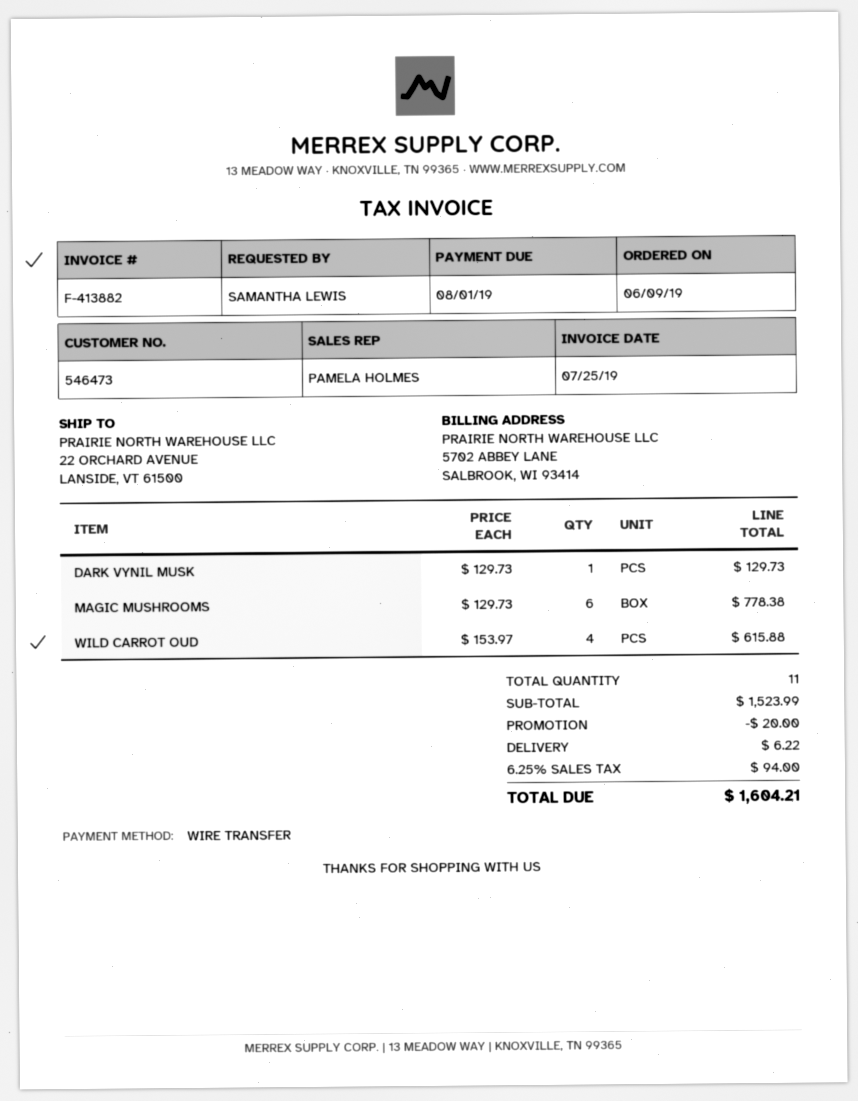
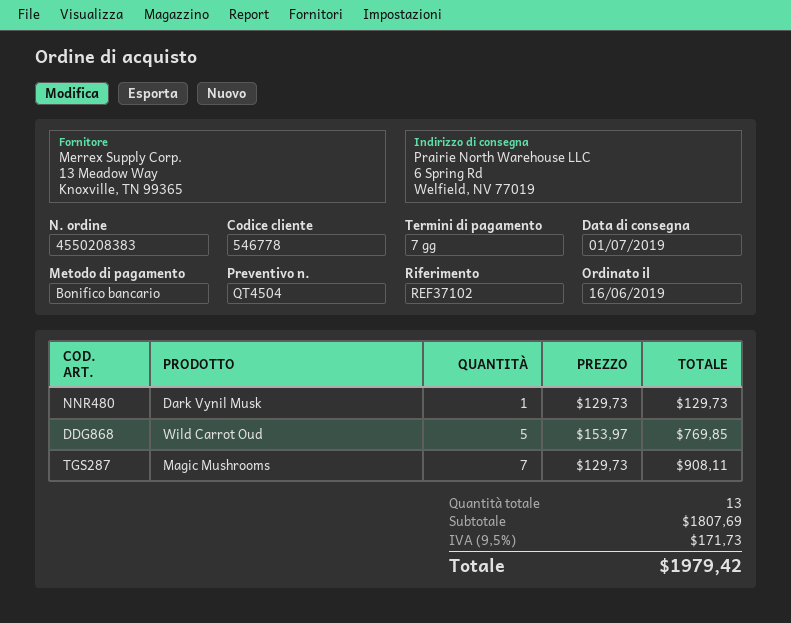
order date: 2019-06-09 -> 2019-06-16
customer number: 546473 -> 546778
ship to: 22 ORCHARD AVENUE, LANSIDE, VT 61500 -> 6 Spring Rd, Welfield, NV 77019
MAGIC MUSHROOMS: 6 x 129.73 = 778.38 -> 7 x 129.73 = 908.11
WILD CARROT OUD: 4 x 153.97 = 615.88 -> 5 x 153.97 = 769.85
total quantity: 11 -> 13
subtotal: 1523.99 -> 1807.69
discount: 20.00 -> none
shipping: 6.22 -> none
tax: 6.25% = 94.00 -> 9.5% = 171.73
total: 1604.21 -> 1979.42

